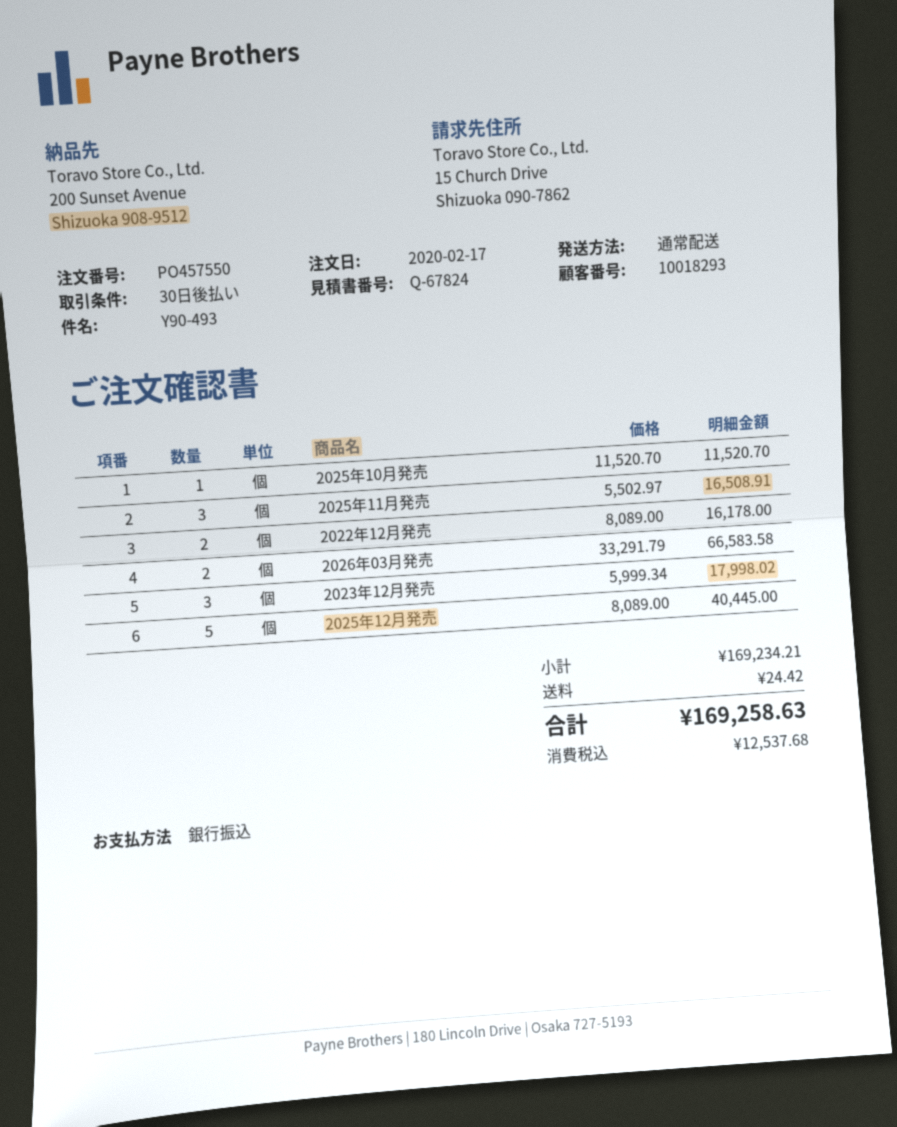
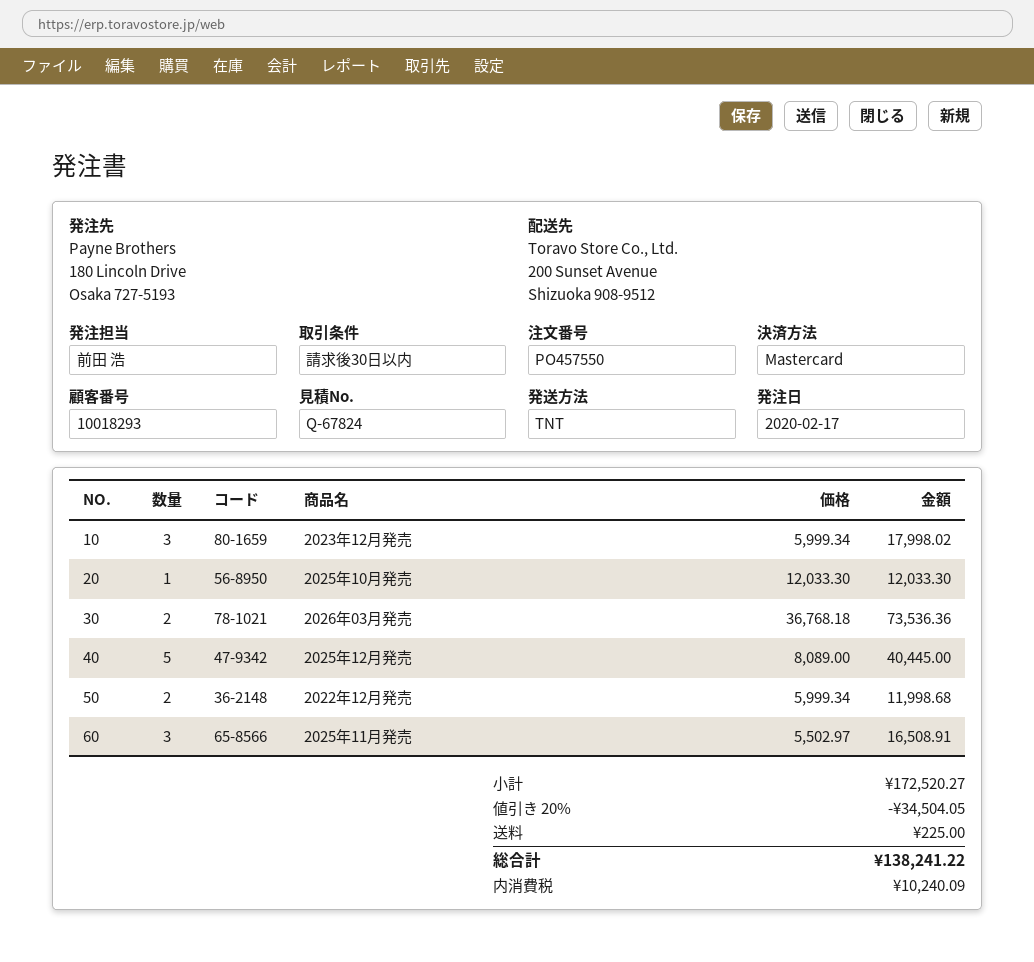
payment method: bank transfer -> Mastercard
shipping method: standard -> TNT
2025年10月発売: 1 x 11520.70 = 11520.70 -> 1 x 12033.30 = 12033.30
2022年12月発売: 2 x 8089.00 = 16178.00 -> 2 x 5999.34 = 11998.68
2026年03月発売: 2 x 33291.79 = 66583.58 -> 2 x 36768.18 = 73536.36
subtotal: 169234.21 -> 172520.27
discount: none -> 20% = 34504.05
shipping: 24.42 -> 225.00
tax: 12537.68 -> 10240.09
total: 169258.63 -> 138241.22

